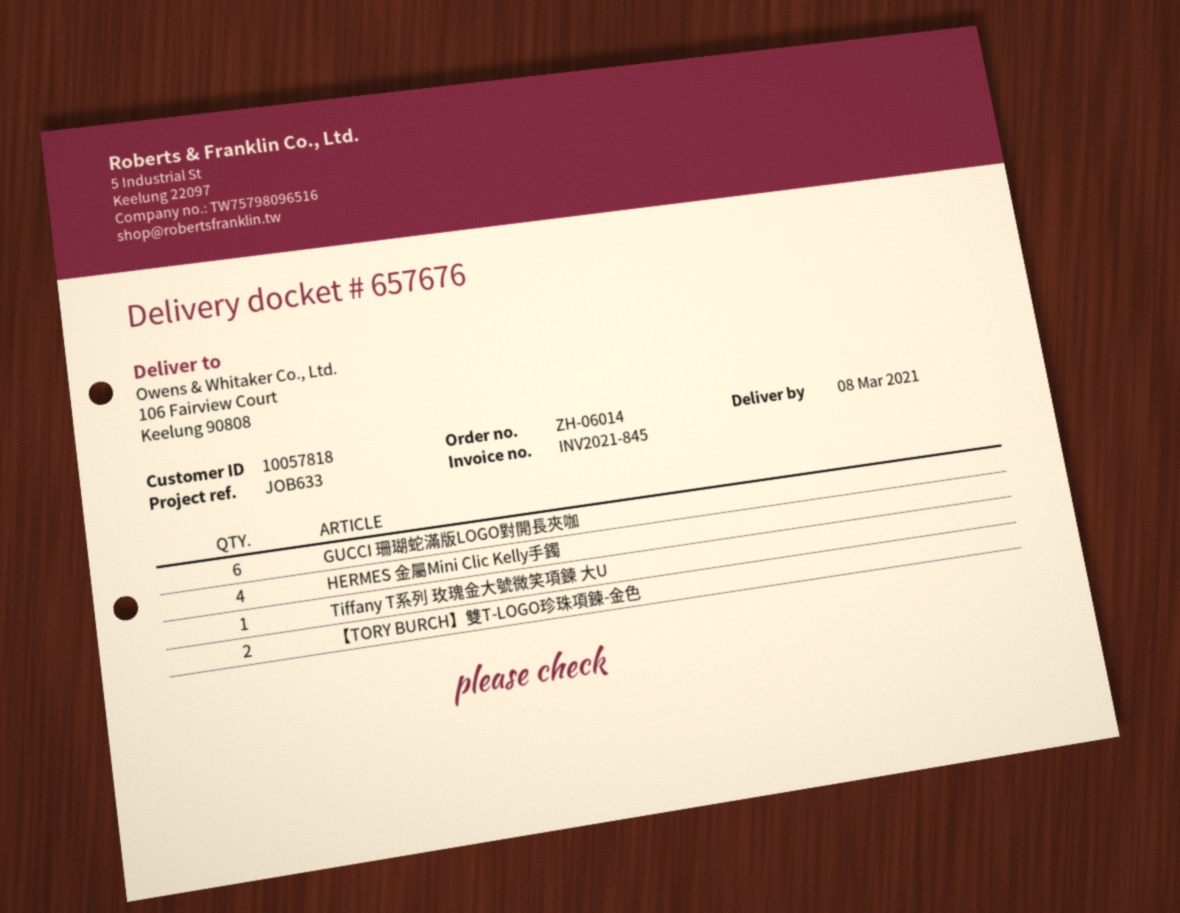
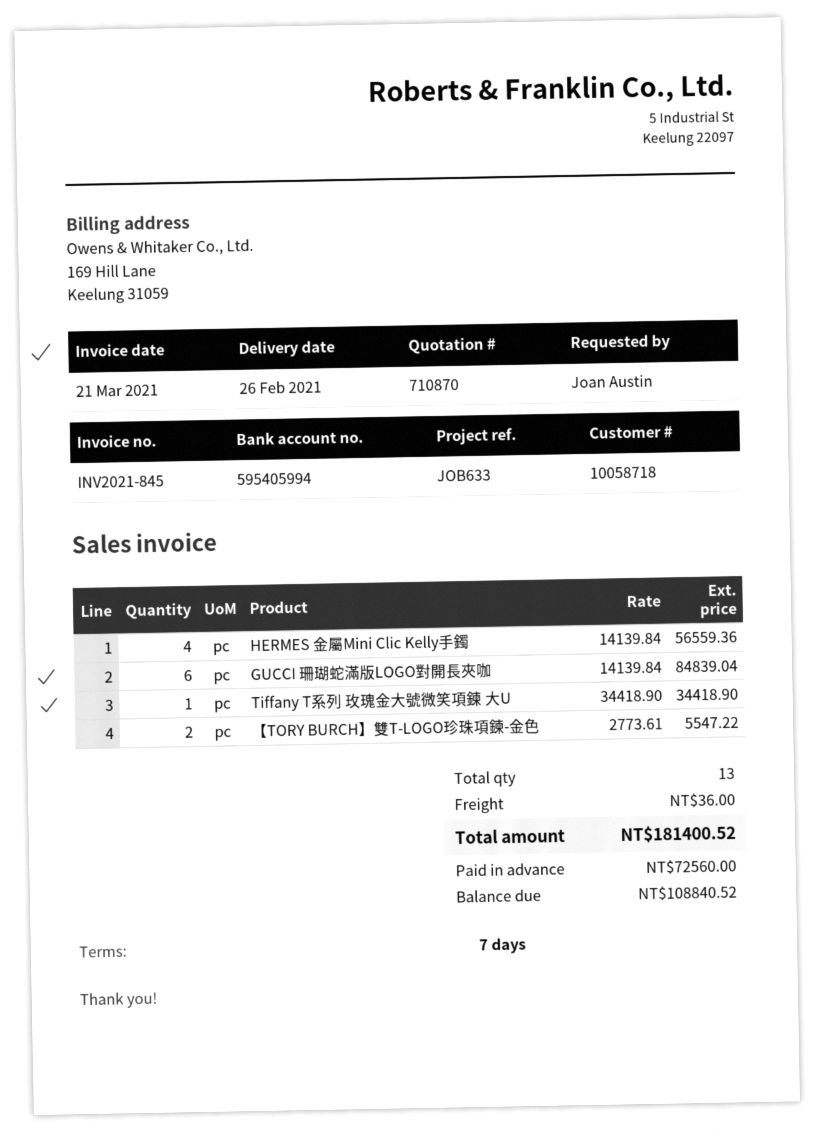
delivery date: 2021-03-08 -> 2021-02-26
customer number: 10057818 -> 10058718

